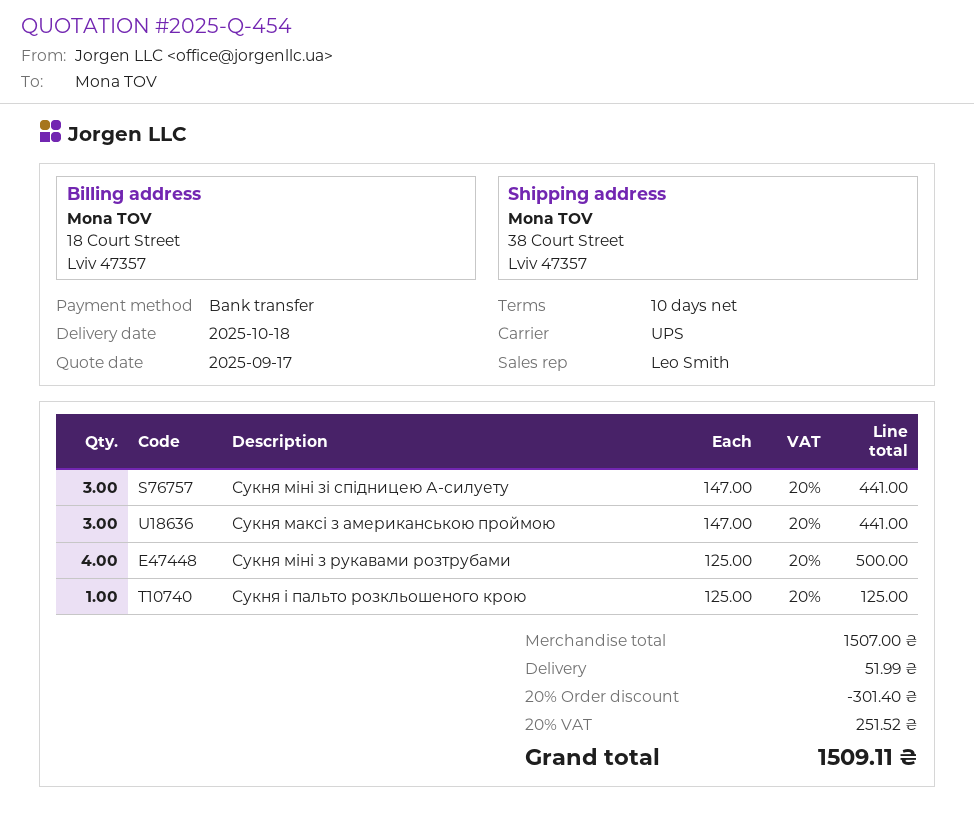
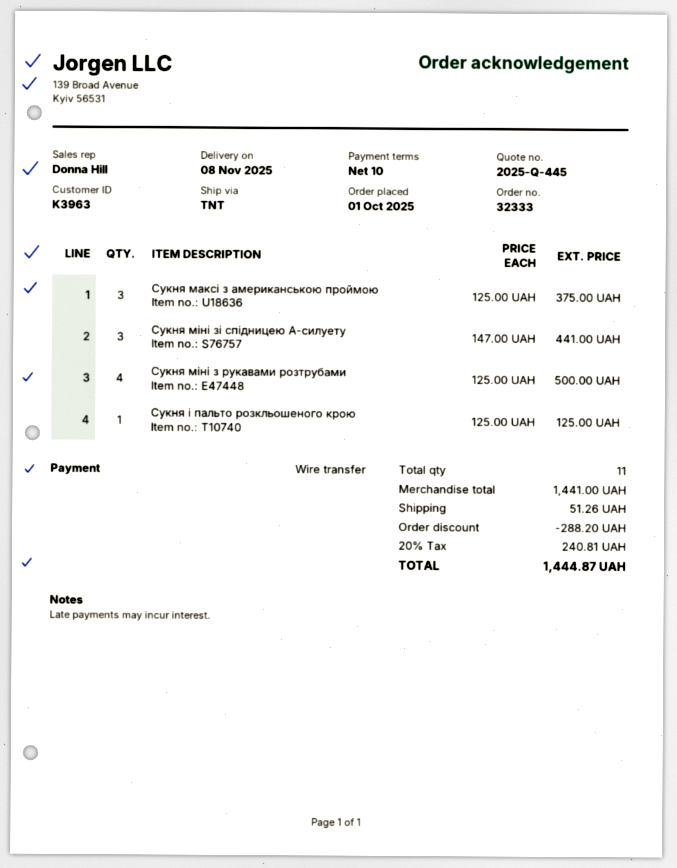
quote number: 2025-Q-454 -> 2025-Q-445
delivery date: 2025-10-18 -> 2025-11-08
sales rep: Leo Smith -> Donna Hill
shipping method: UPS -> TNT
Сукня максі з американською проймою: 3 x 147.00 = 441.00 -> 3 x 125.00 = 375.00
subtotal: 1507.00 -> 1441.00
discount: 301.40 -> 288.20
shipping: 51.99 -> 51.26
tax: 20% = 251.52 -> 20% = 240.81
total: 1509.11 -> 1444.87

